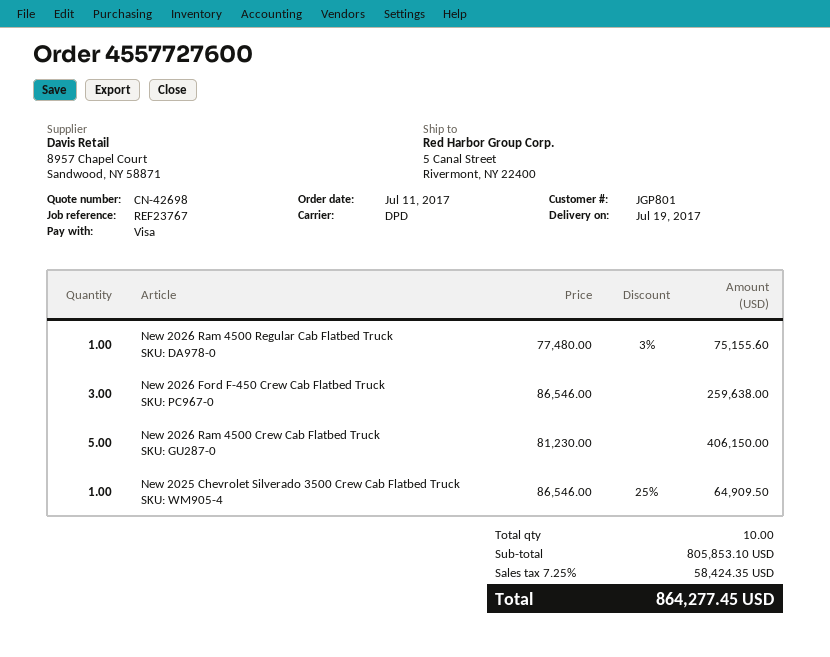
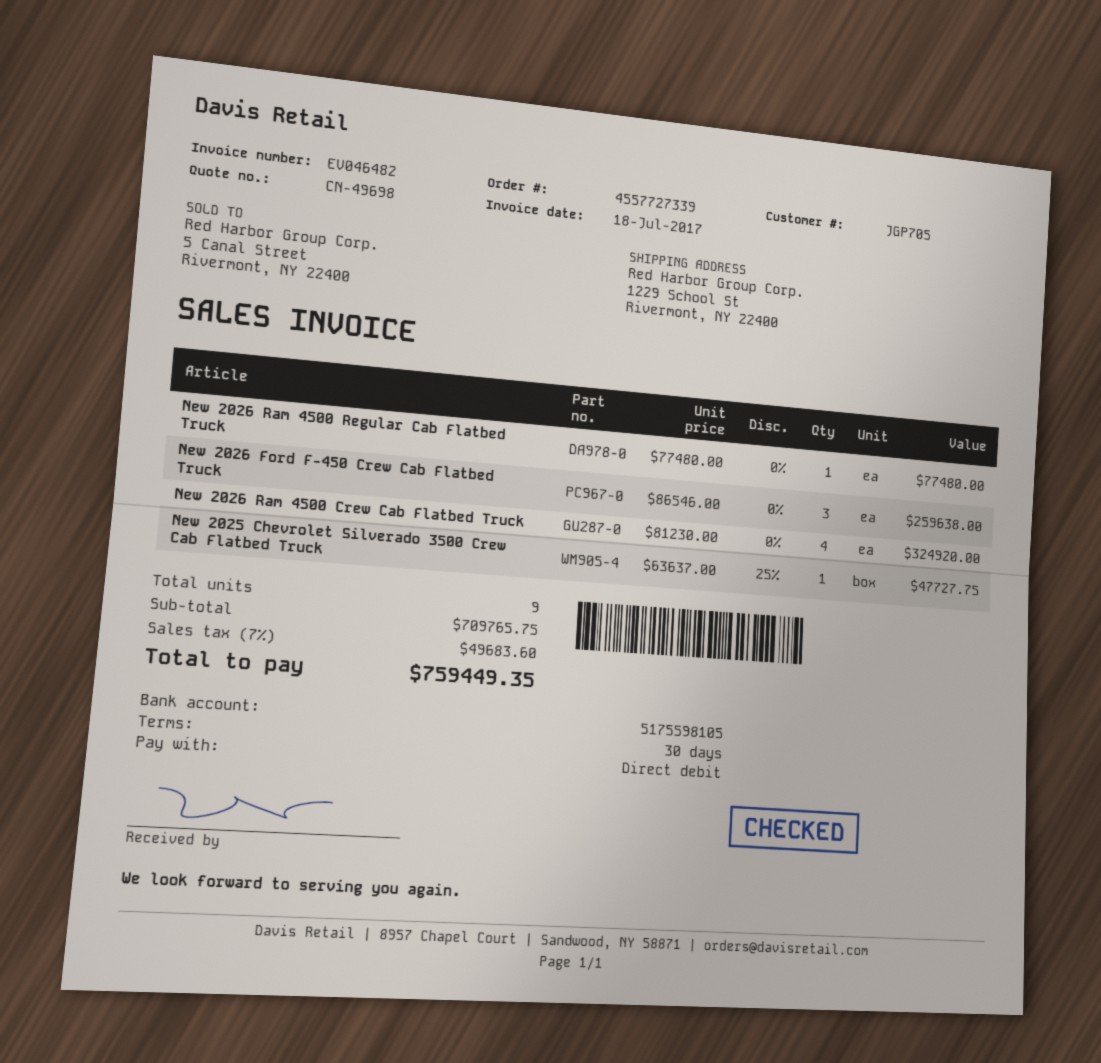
quote number: CN-42698 -> CN-49698
order number: 4557727600 -> 4557727339
customer number: JGP801 -> JGP705
payment method: Visa -> direct debit
ship to: 5 Canal Street, Rivermont, NY 22400 -> 1229 School St, Rivermont, NY 22400
New 2026 Ram 4500 Regular Cab Flatbed Truck: 1 x 77480.00 - 3% = 75155.60 -> 1 x 77480.00 = 77480.00
New 2026 Ram 4500 Crew Cab Flatbed Truck: 5 x 81230.00 = 406150.00 -> 4 x 81230.00 = 324920.00
New 2025 Chevrolet Silverado 3500 Crew Cab Flatbed Truck: 1 x 86546.00 - 25% = 64909.50 -> 1 x 63637.00 - 25% = 47727.75
total quantity: 10 -> 9
subtotal: 805853.10 -> 709765.75
tax: 7.25% = 58424.35 -> 7% = 49683.60
total: 864277.45 -> 759449.35

